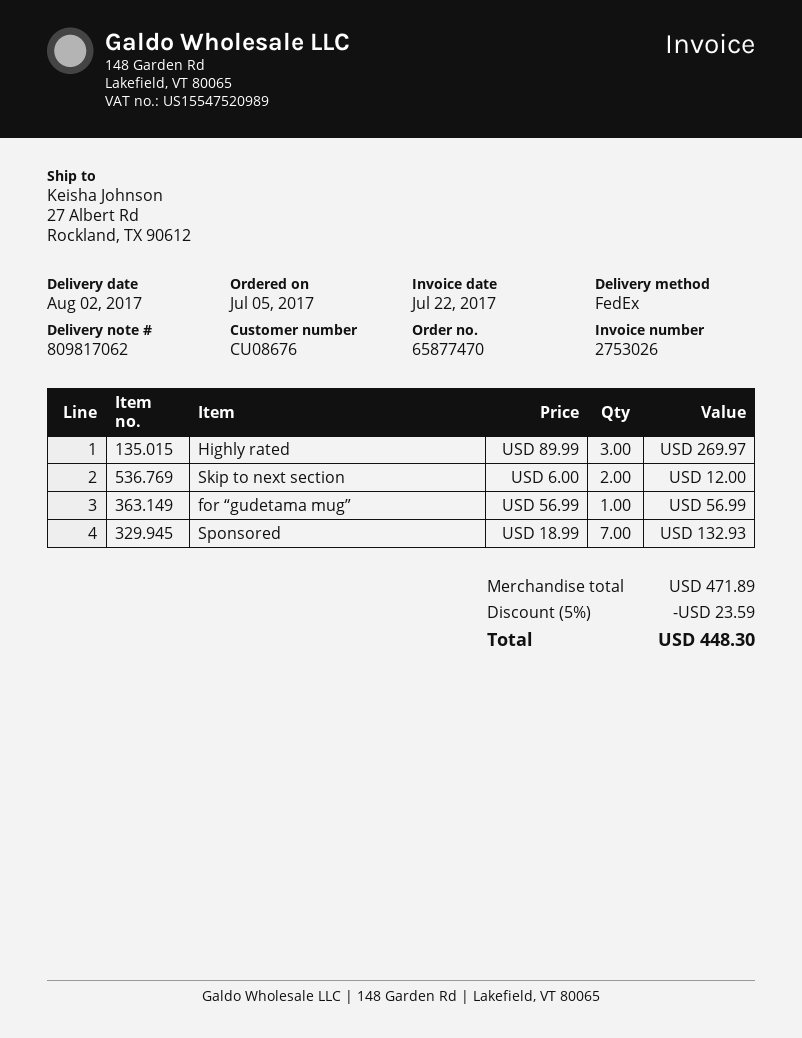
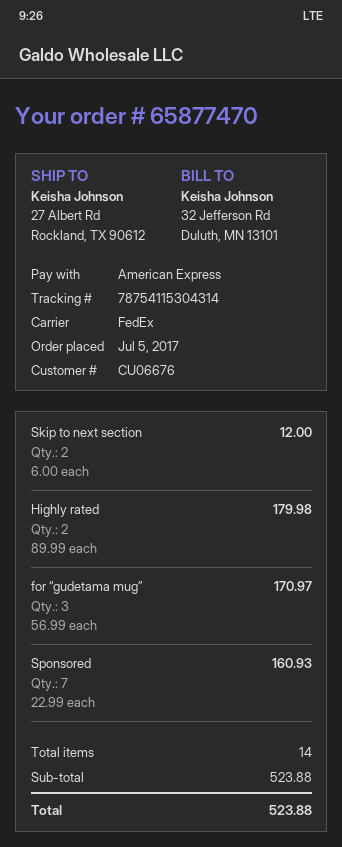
customer number: CU08676 -> CU06676
Highly rated: 3 x 89.99 = 269.97 -> 2 x 89.99 = 179.98
for “gudetama mug”: 1 x 56.99 = 56.99 -> 3 x 56.99 = 170.97
Sponsored: 7 x 18.99 = 132.93 -> 7 x 22.99 = 160.93
subtotal: 471.89 -> 523.88
discount: 5% = 23.59 -> none
total: 448.30 -> 523.88

